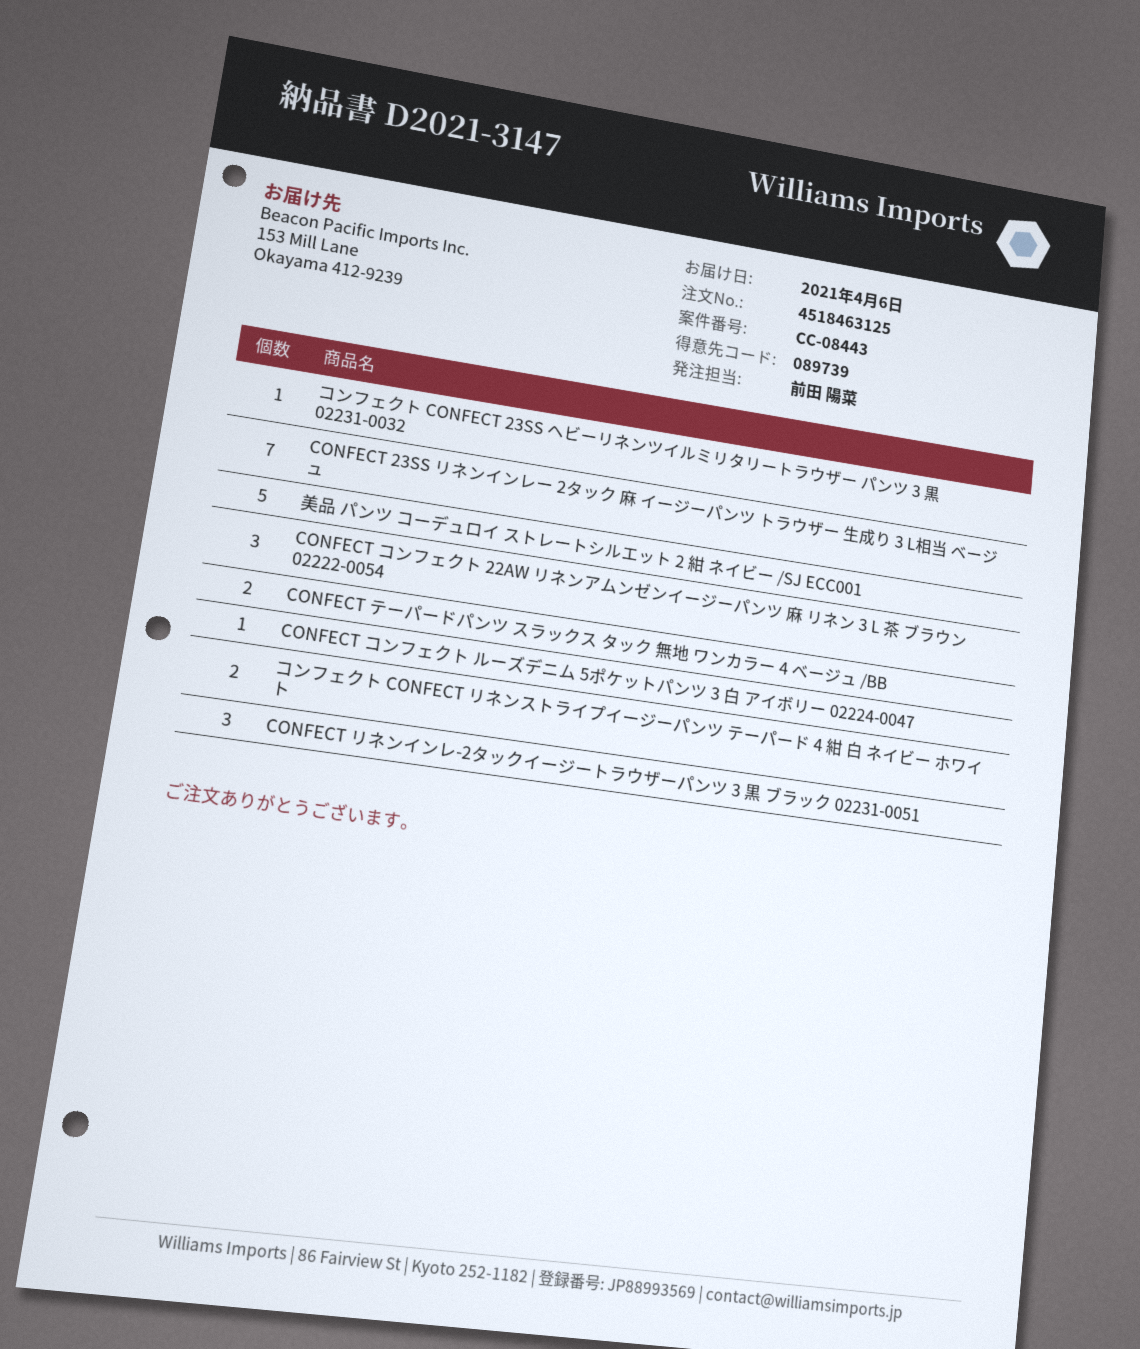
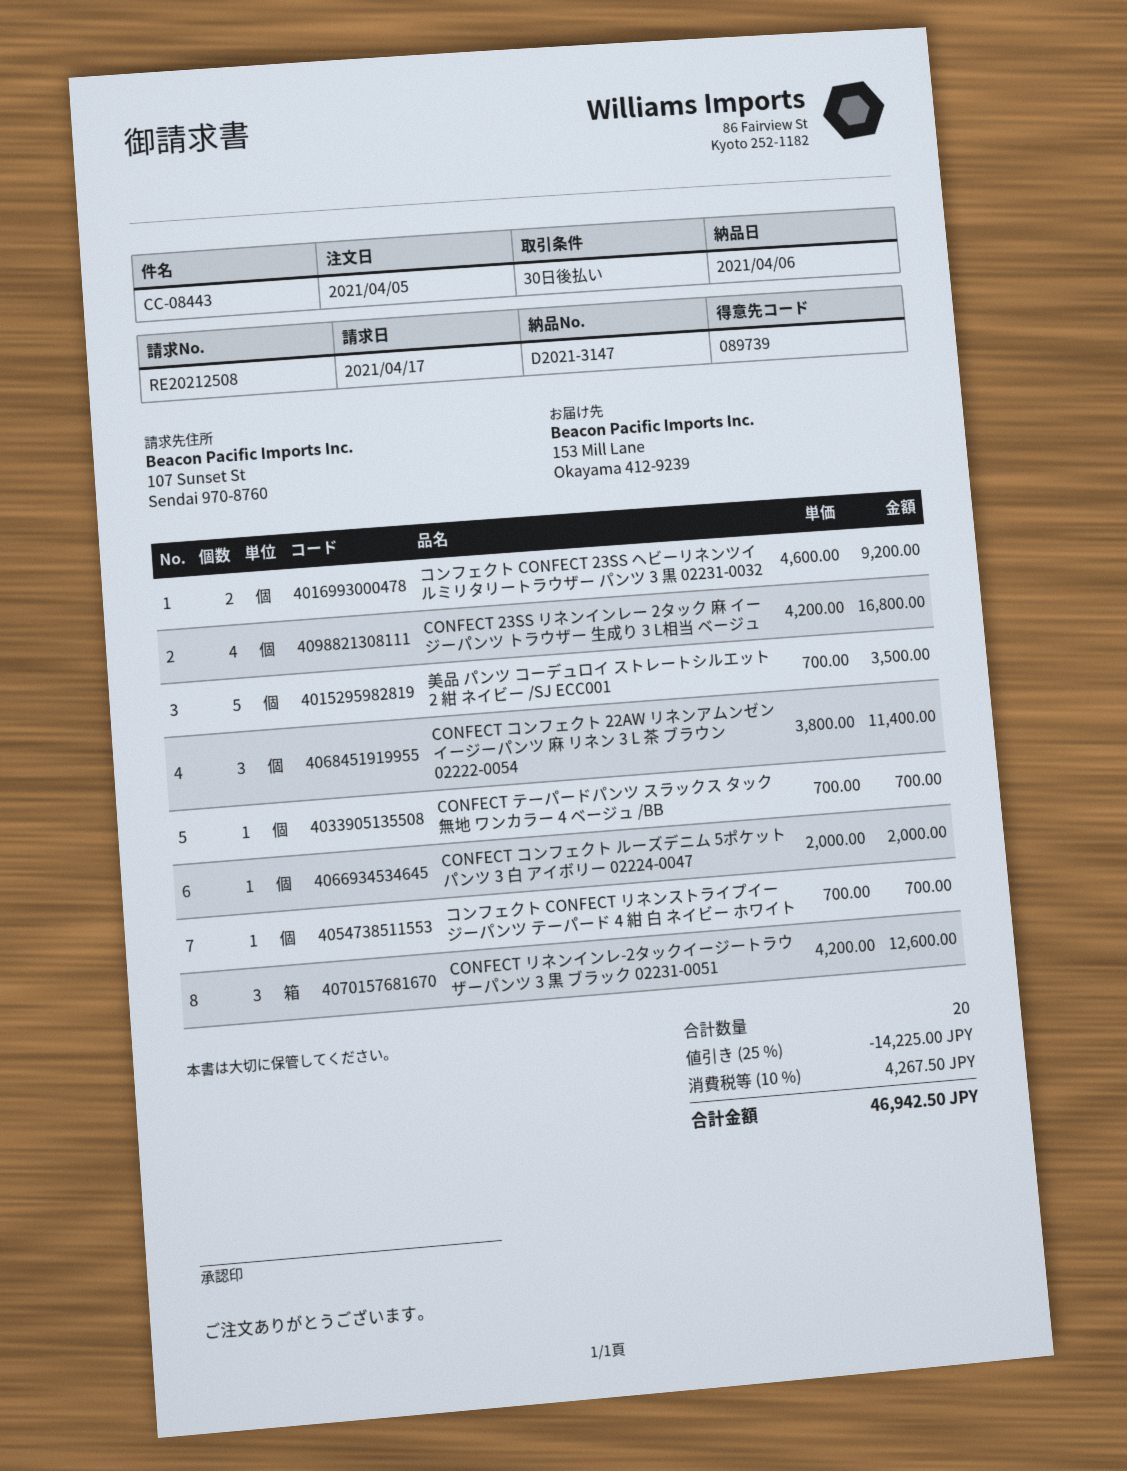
コンフェクト CONFECT 23SS ヘビーリネンツイルミリタリートラウザー パンツ 3 黒 02231-0032: 1 -> 2
CONFECT 23SS リネンインレー 2タック 麻 イージーパンツ トラウザー 生成り 3 L相当 ベージュ: 7 -> 4
CONFECT テーパードパンツ スラックス タック 無地 ワンカラー 4 ベージュ /BB: 2 -> 1
コンフェクト CONFECT リネンストライプイージーパンツ テーパード 4 紺 白 ネイビー ホワイト: 2 -> 1

